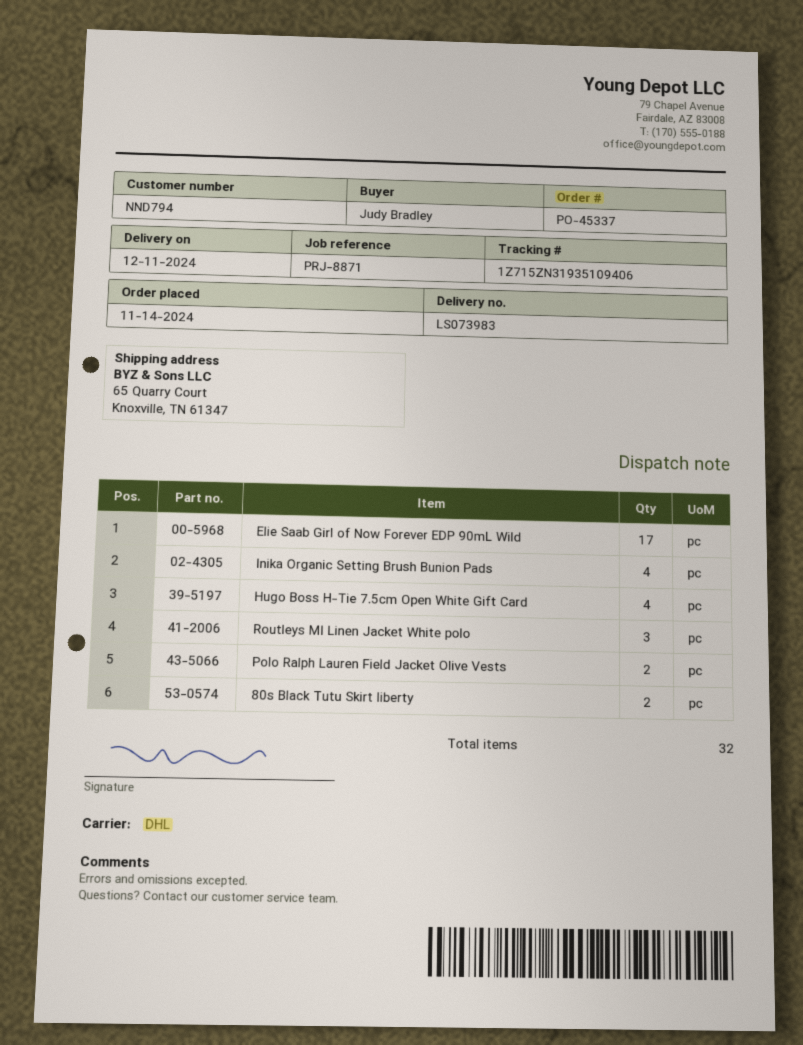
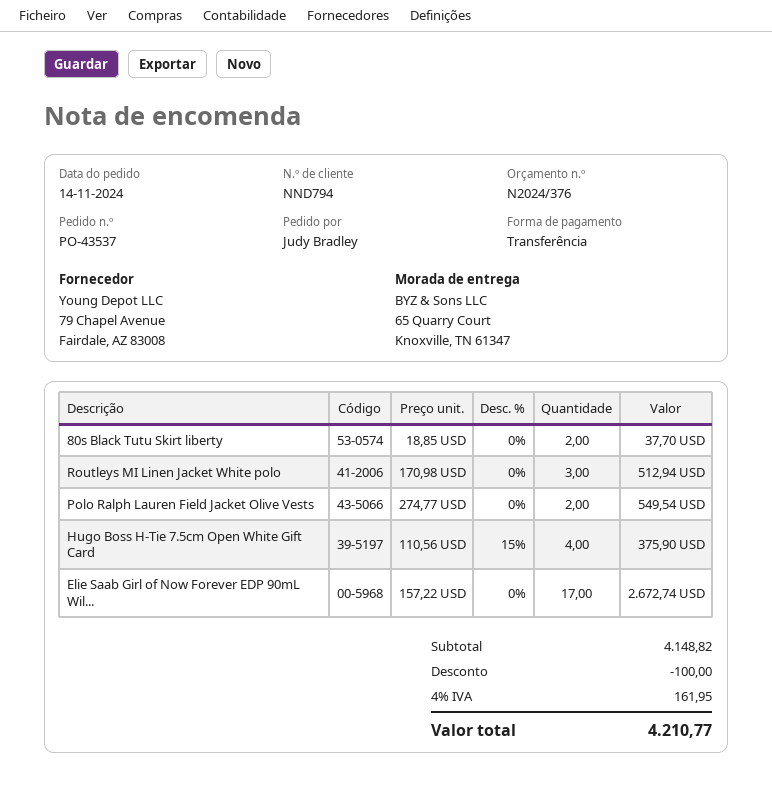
order number: PO-45337 -> PO-43537
Inika Organic Setting Brush Bunion Pads: 4 -> none

